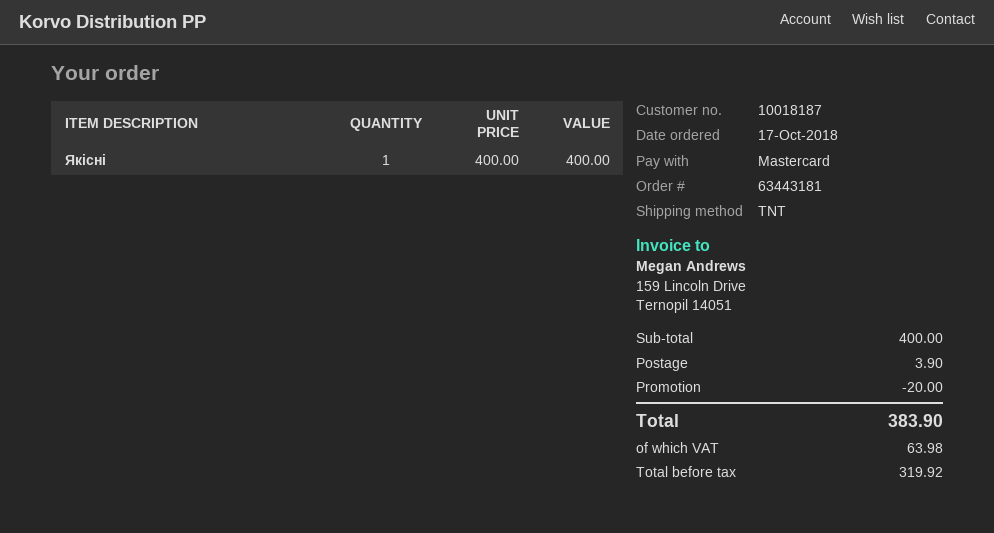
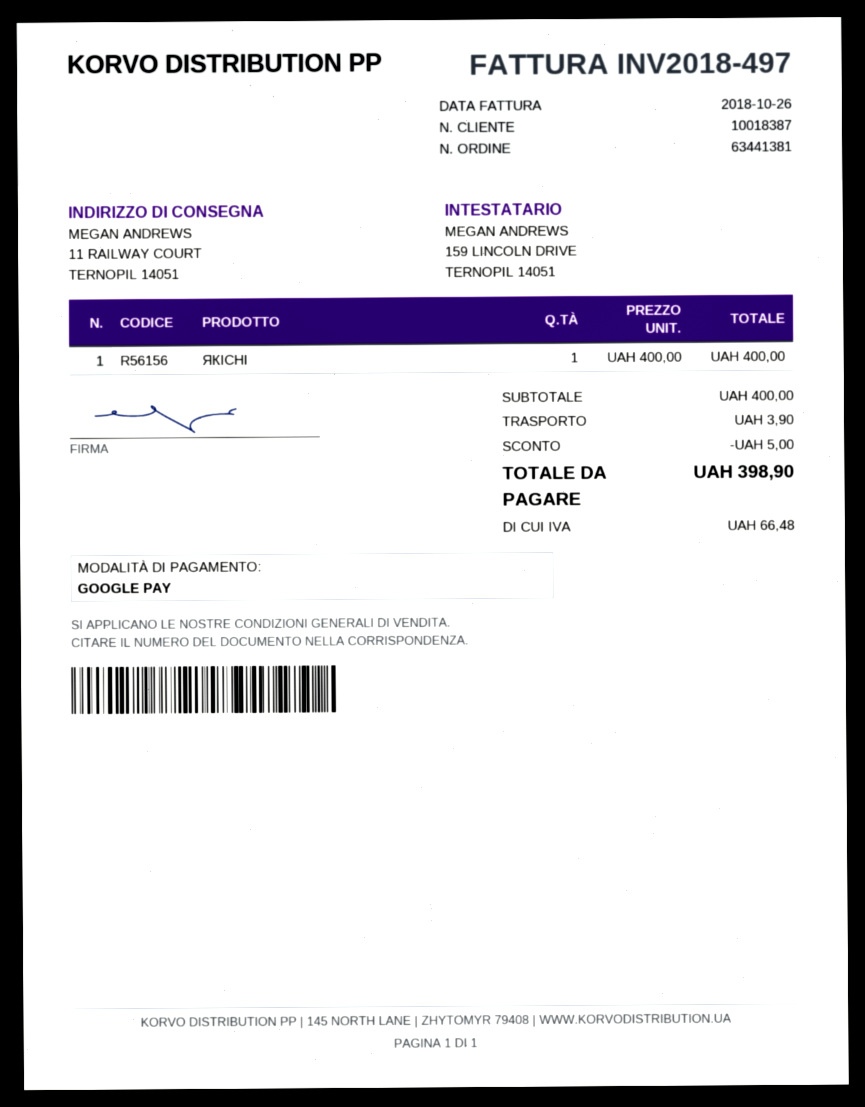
order number: 63443181 -> 63441381
customer number: 10018187 -> 10018387
payment method: Mastercard -> Google Pay
discount: 20.00 -> 5.00
tax: 63.98 -> 66.48
total: 383.90 -> 398.90

